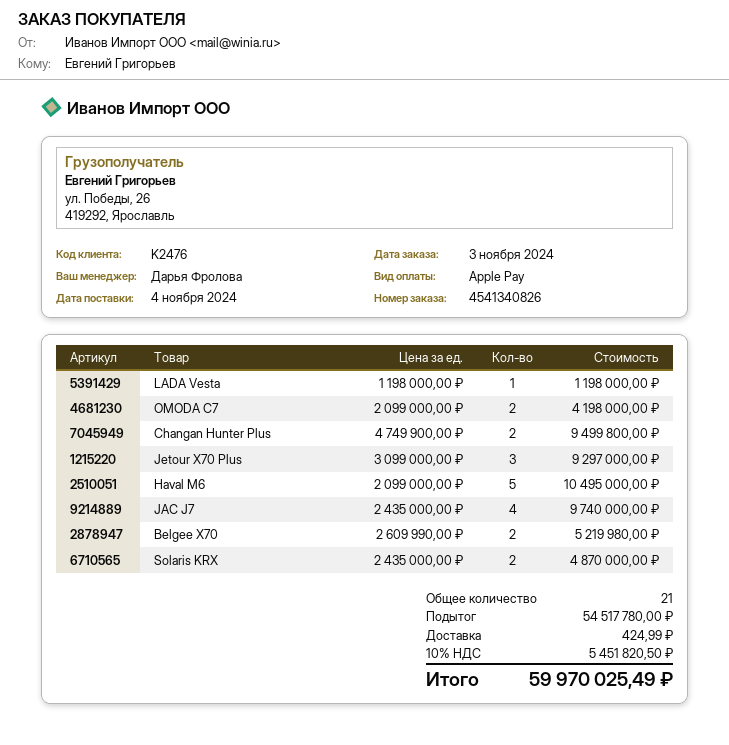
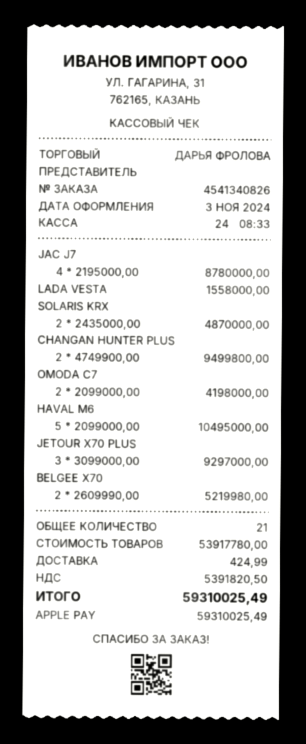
LADA Vesta: 1 x 1198000.00 = 1198000.00 -> 1 x 1558000.00 = 1558000.00
JAC J7: 4 x 2435000.00 = 9740000.00 -> 4 x 2195000.00 = 8780000.00
subtotal: 54517780.00 -> 53917780.00
tax: 5451820.50 -> 5391820.50
total: 59970025.49 -> 59310025.49

